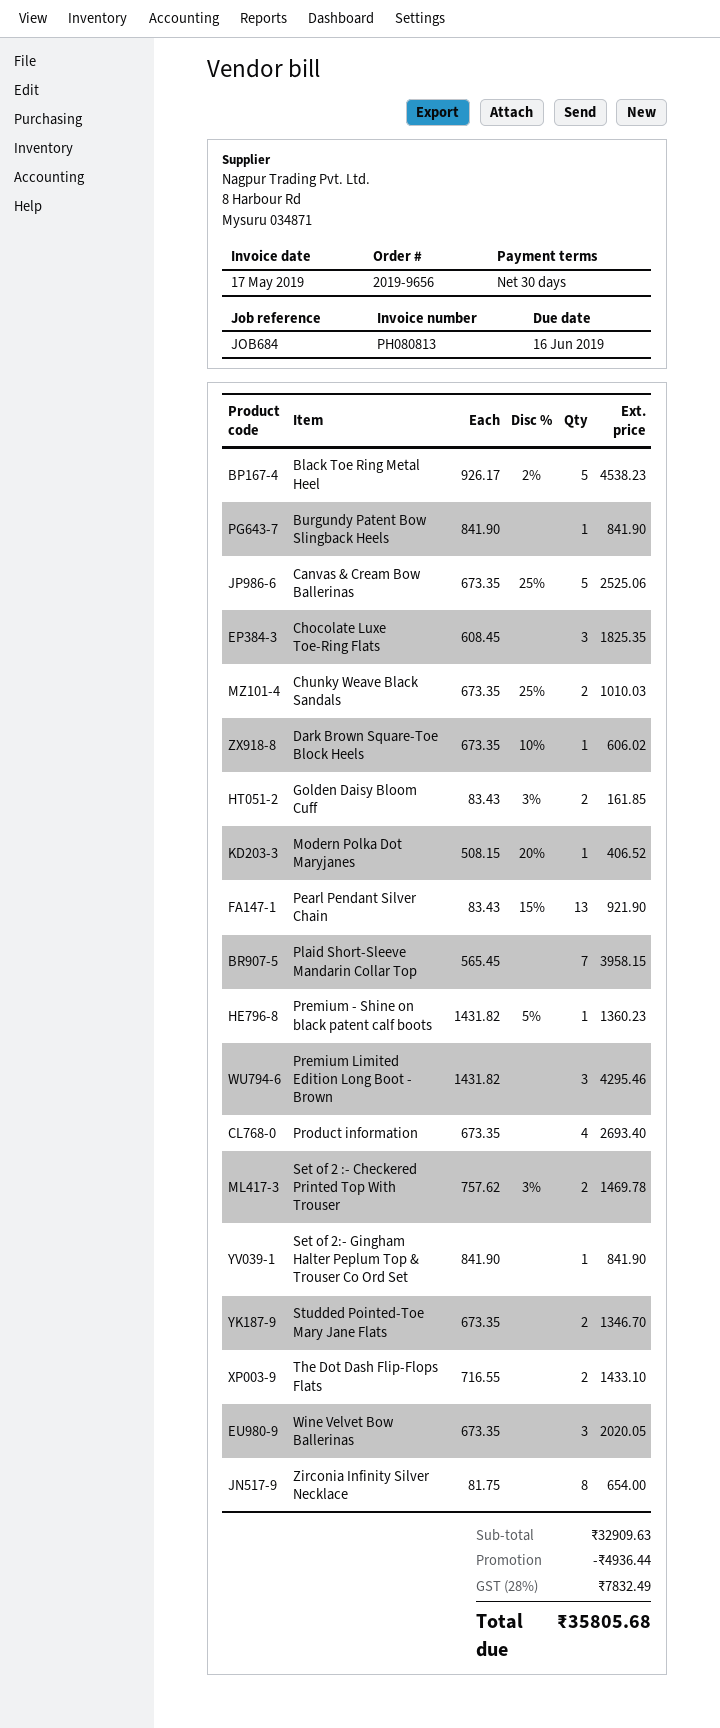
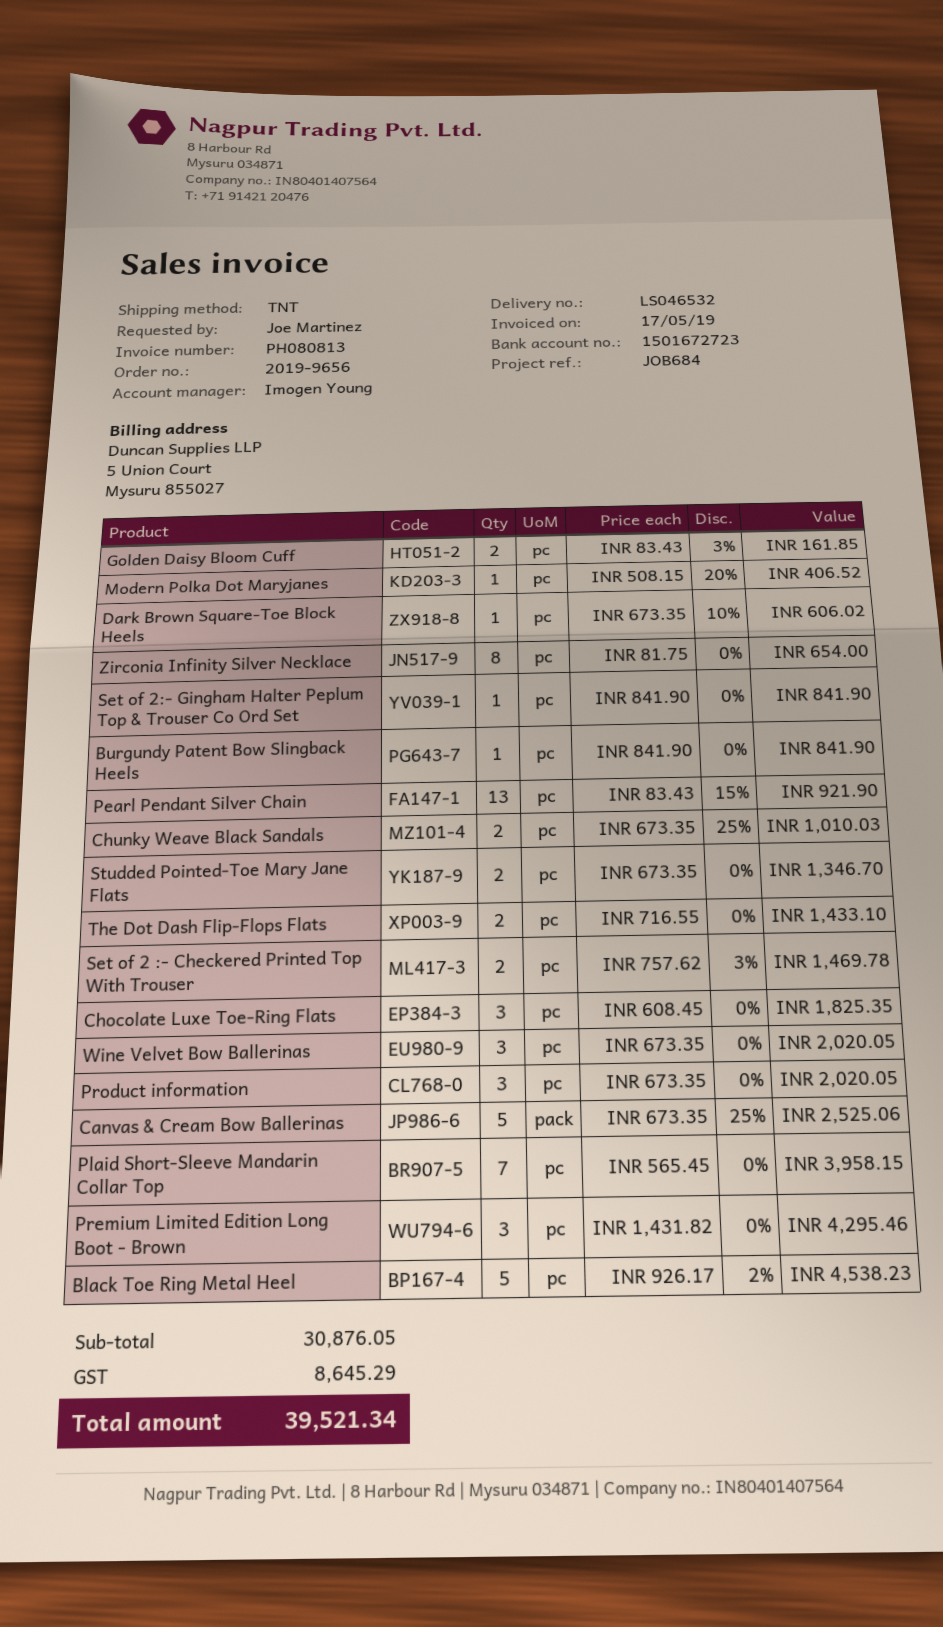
Premium - Shine on black patent calf boots: 1 x 1431.82 - 5% = 1360.23 -> none
Product information: 4 x 673.35 = 2693.40 -> 3 x 673.35 = 2020.05
subtotal: 32909.63 -> 30876.05
discount: 4936.44 -> none
tax: 7832.49 -> 8645.29
total: 35805.68 -> 39521.34

